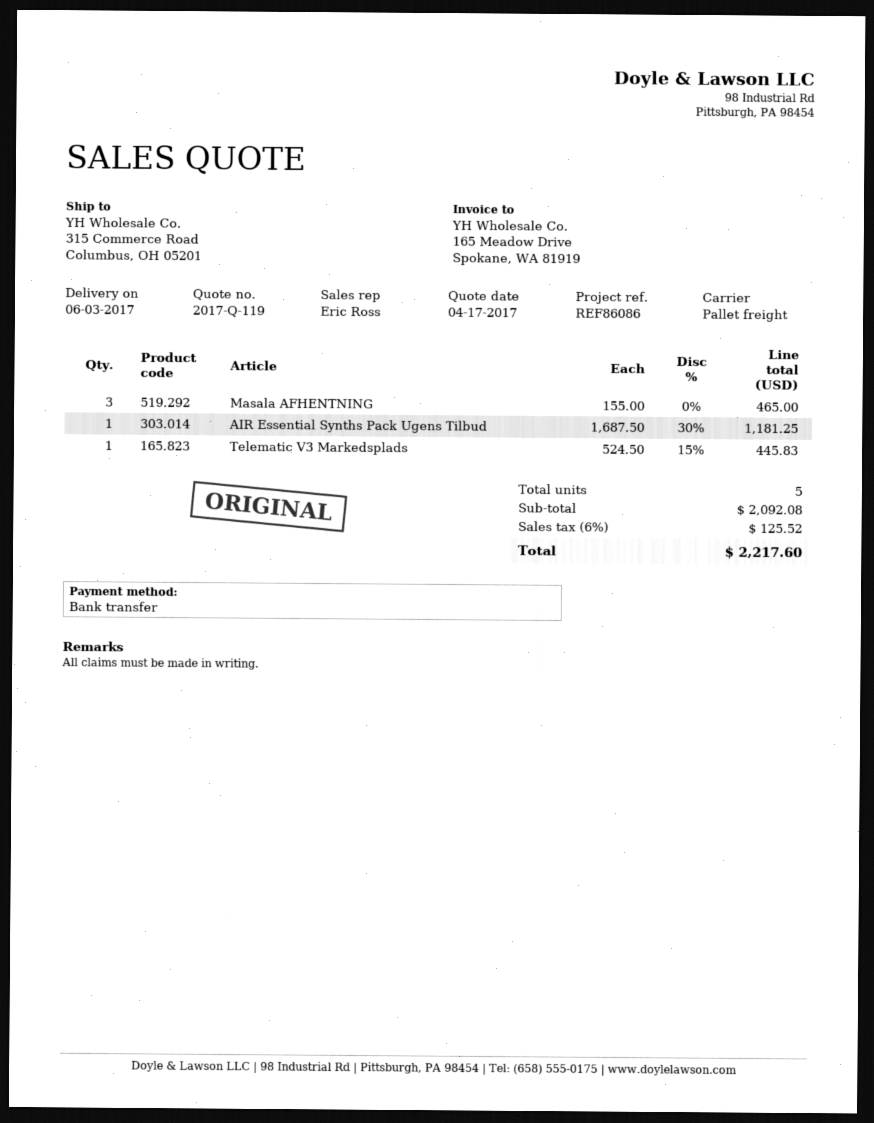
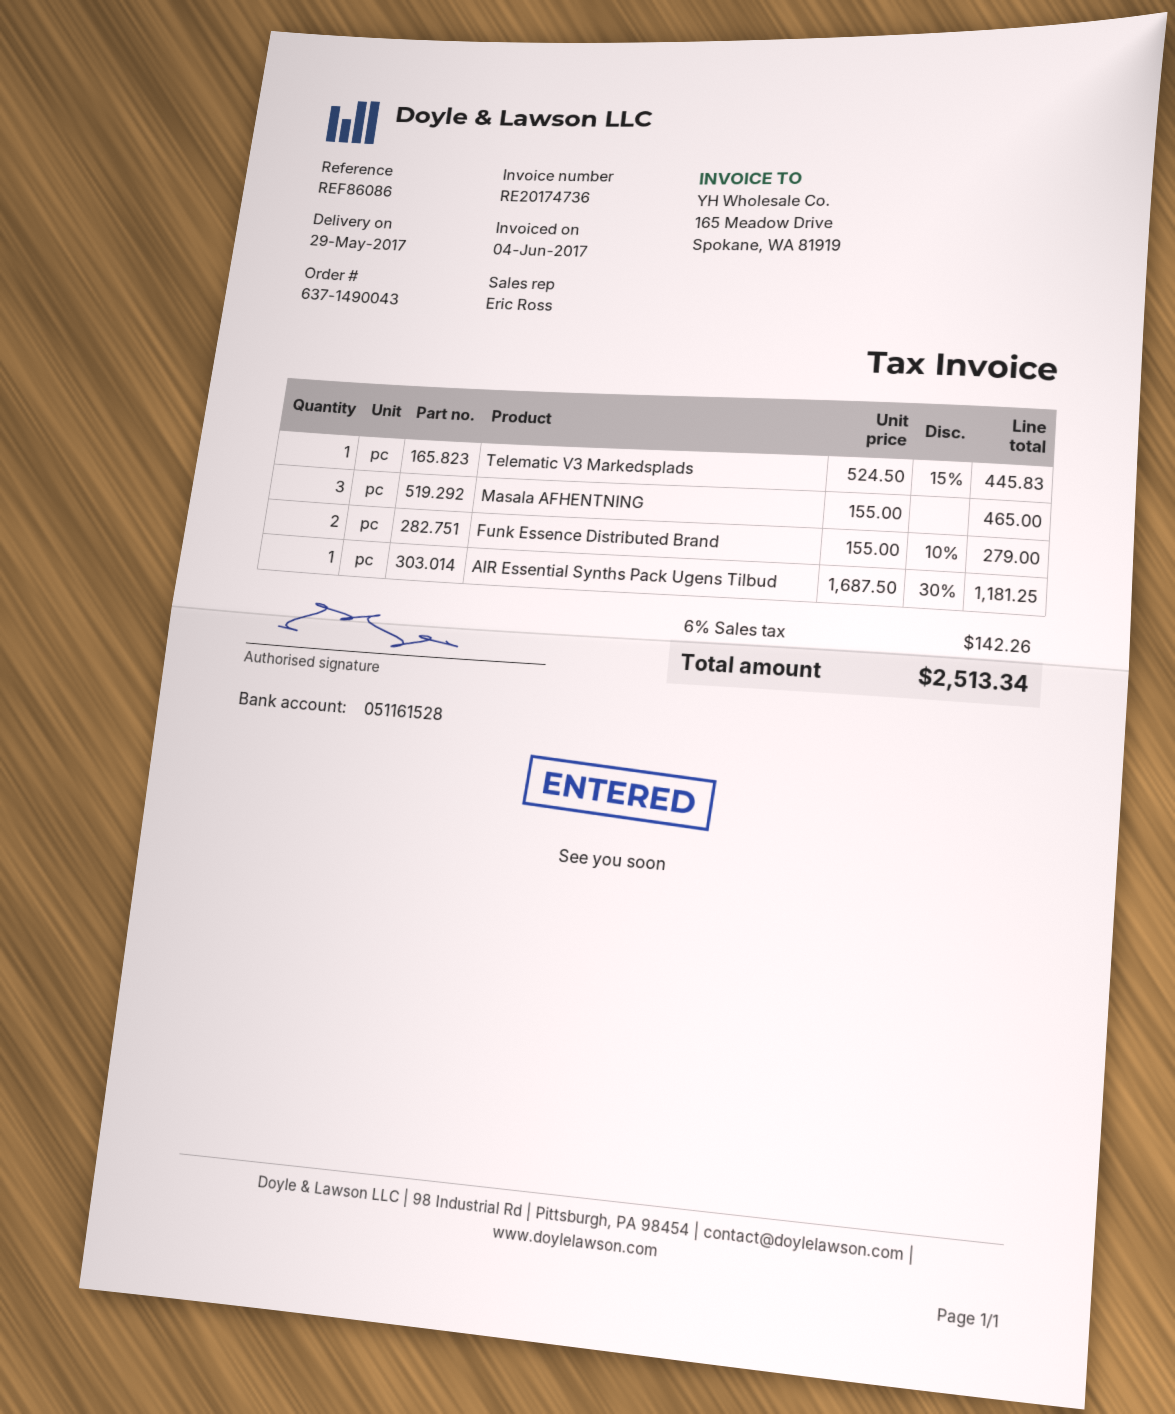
delivery date: 2017-06-03 -> 2017-05-29
Funk Essence Distributed Brand: none -> 2 x 155.00 - 10% = 279.00
tax: 6% = 125.52 -> 6% = 142.26
total: 2217.60 -> 2513.34

